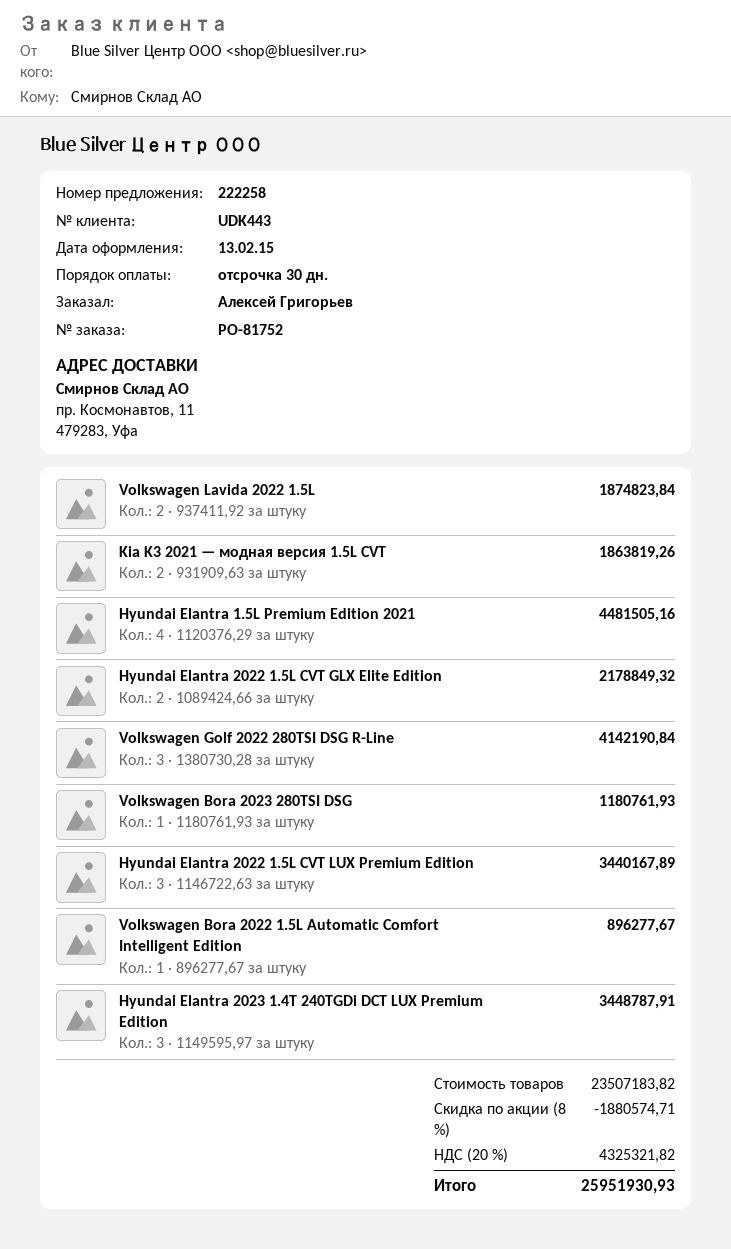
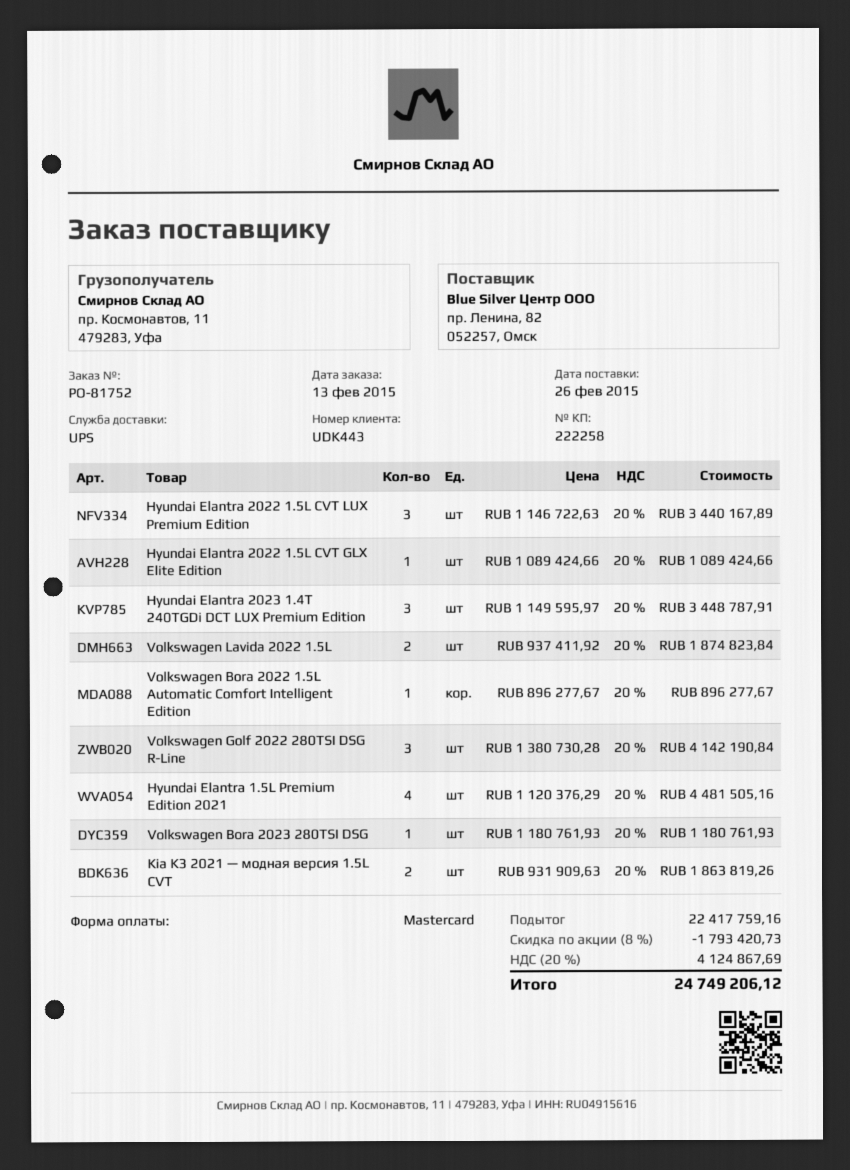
Hyundai Elantra 2022 1.5L CVT GLX Elite Edition: 2 x 1089424.66 = 2178849.32 -> 1 x 1089424.66 = 1089424.66
subtotal: 23507183.82 -> 22417759.16
discount: 8% = 1880574.71 -> 8% = 1793420.73
tax: 20% = 4325321.82 -> 20% = 4124867.69
total: 25951930.93 -> 24749206.12

